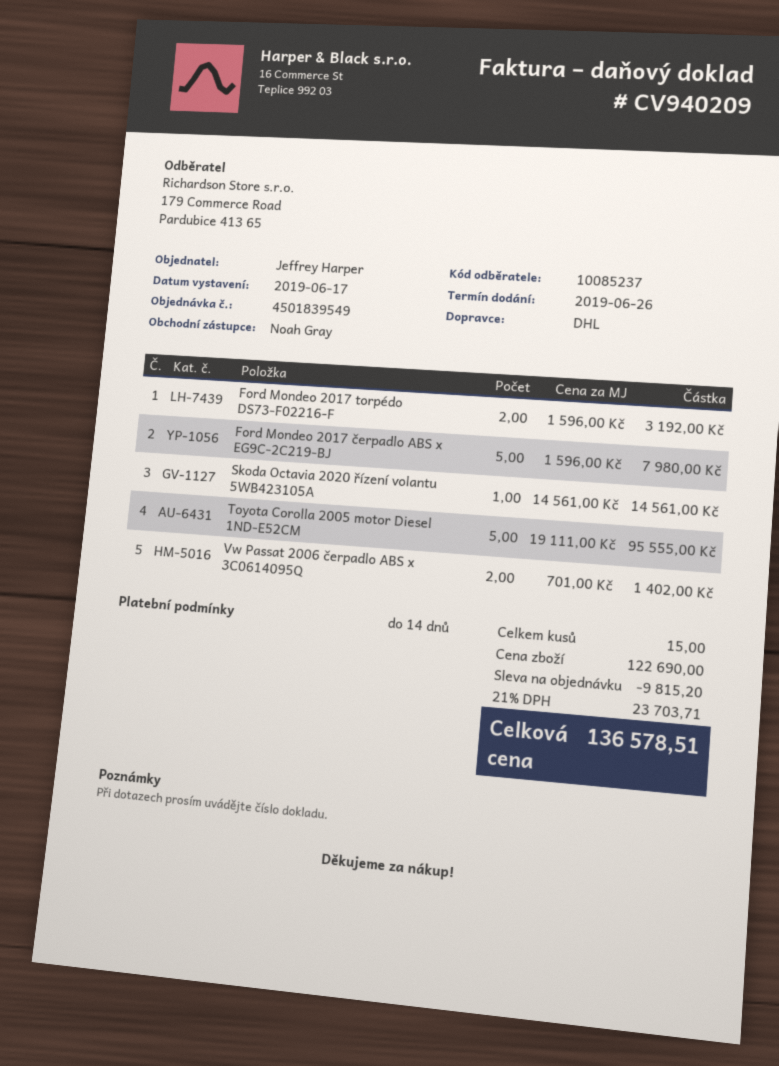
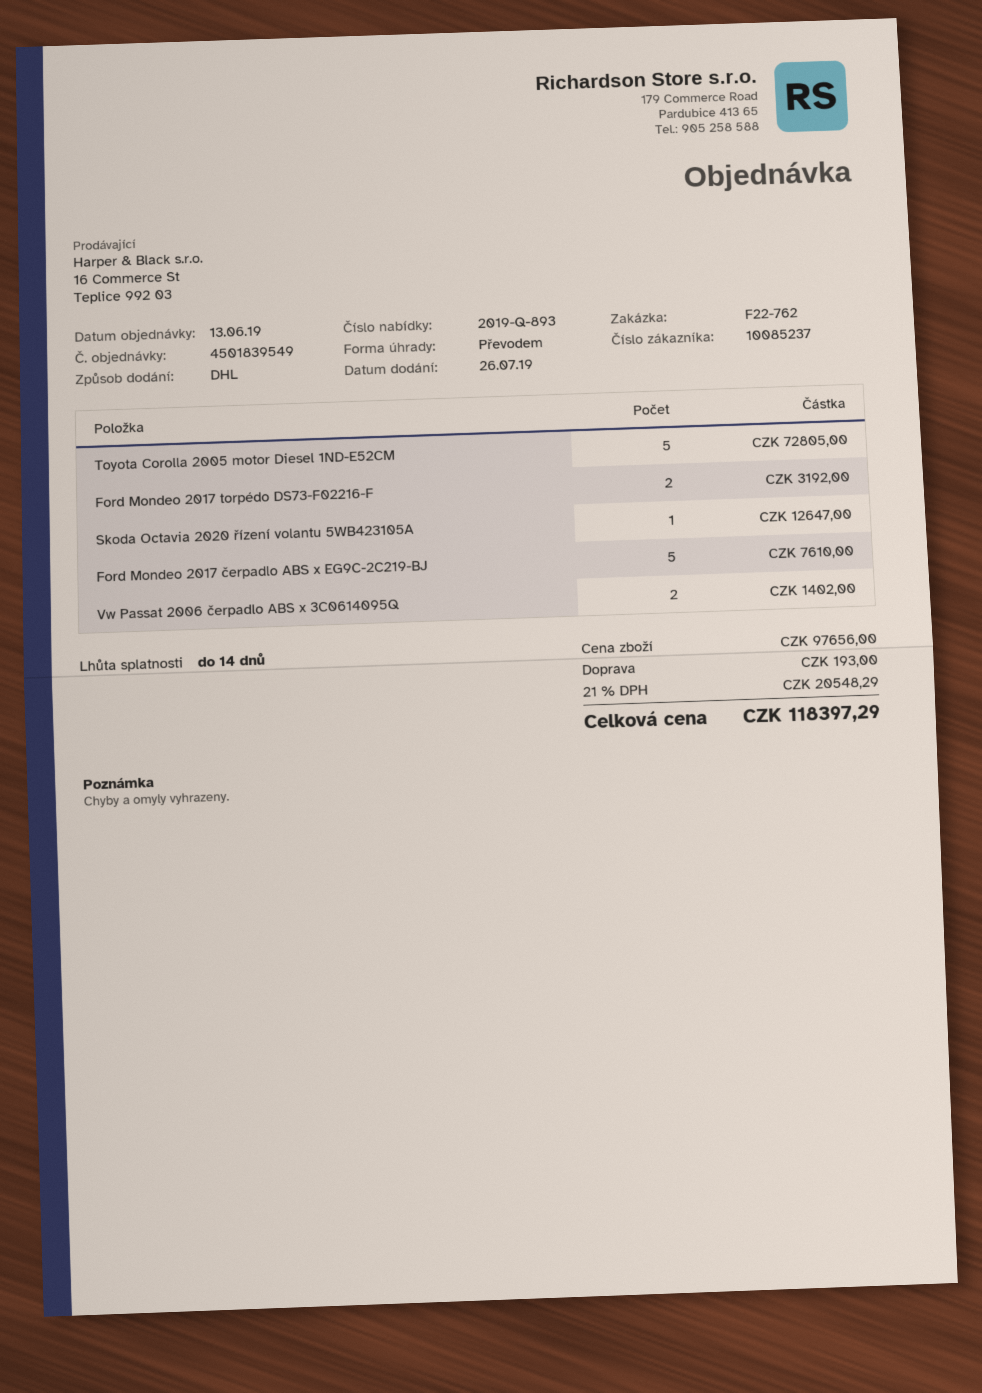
delivery date: 2019-06-26 -> 2019-07-26
Ford Mondeo 2017 čerpadlo ABS x EG9C-2C219-BJ: 5 for 7980.00 -> 5 for 7610.00
Skoda Octavia 2020 řízení volantu 5WB423105A: 1 for 14561.00 -> 1 for 12647.00
Toyota Corolla 2005 motor Diesel 1ND-E52CM: 5 for 95555.00 -> 5 for 72805.00
subtotal: 122690.00 -> 97656.00
discount: 9815.20 -> none
shipping: none -> 193.00
tax: 21% = 23703.71 -> 21% = 20548.29
total: 136578.51 -> 118397.29

